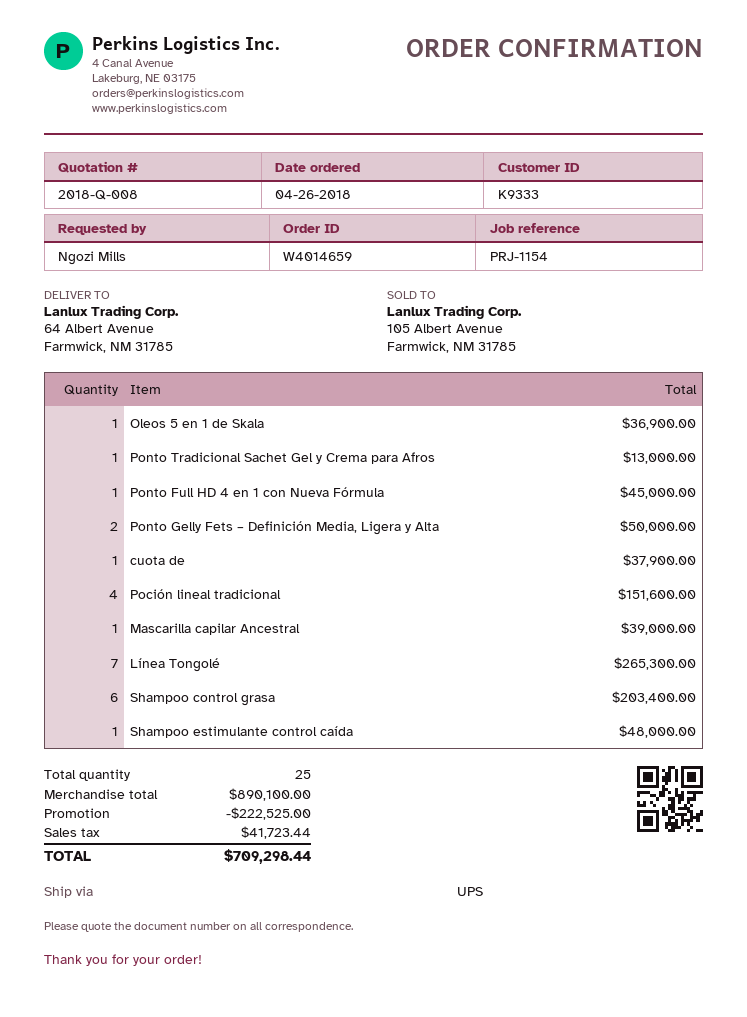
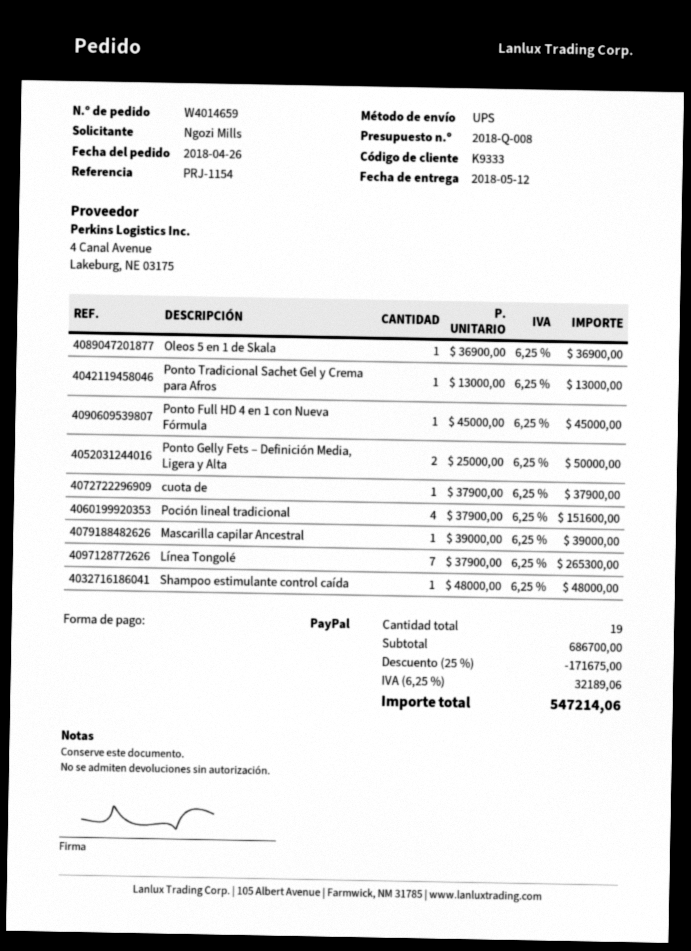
Shampoo control grasa: 6 for 203400.00 -> none
total quantity: 25 -> 19
subtotal: 890100.00 -> 686700.00
discount: 222525.00 -> 171675.00
tax: 41723.44 -> 32189.06
total: 709298.44 -> 547214.06

